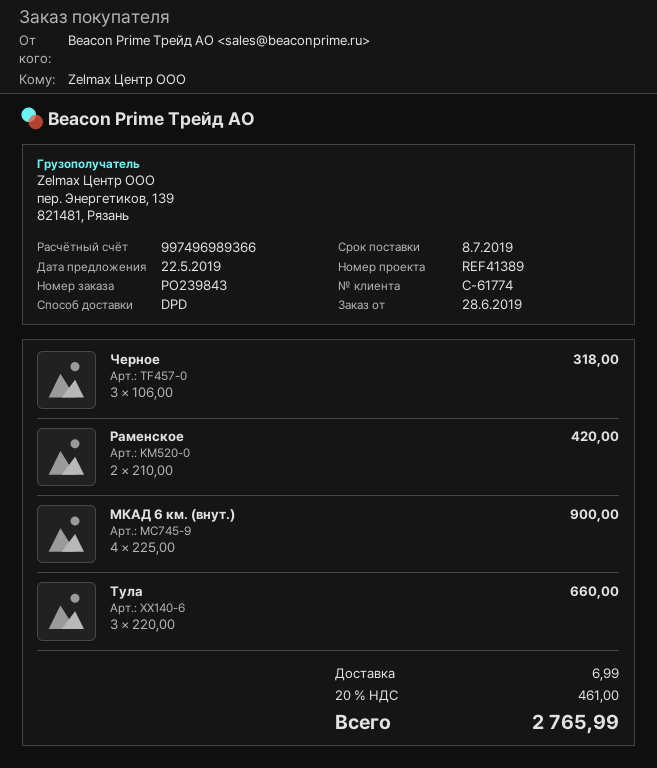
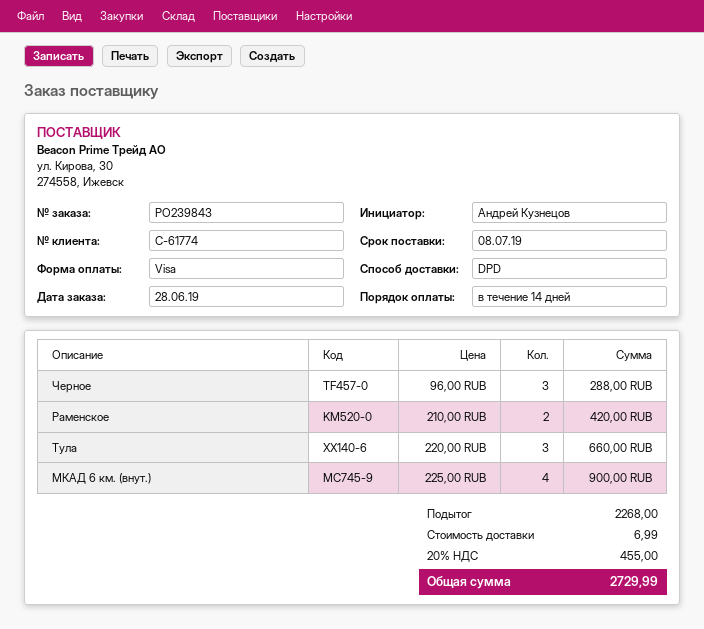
Черное: 3 x 106.00 = 318.00 -> 3 x 96.00 = 288.00
tax: 20% = 461.00 -> 20% = 455.00
total: 2765.99 -> 2729.99

